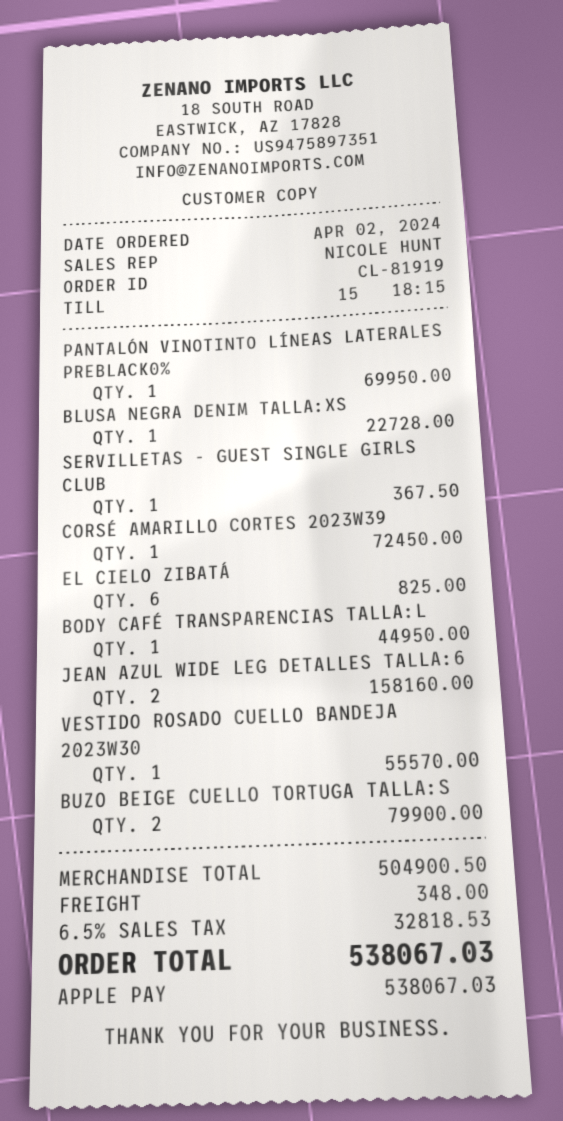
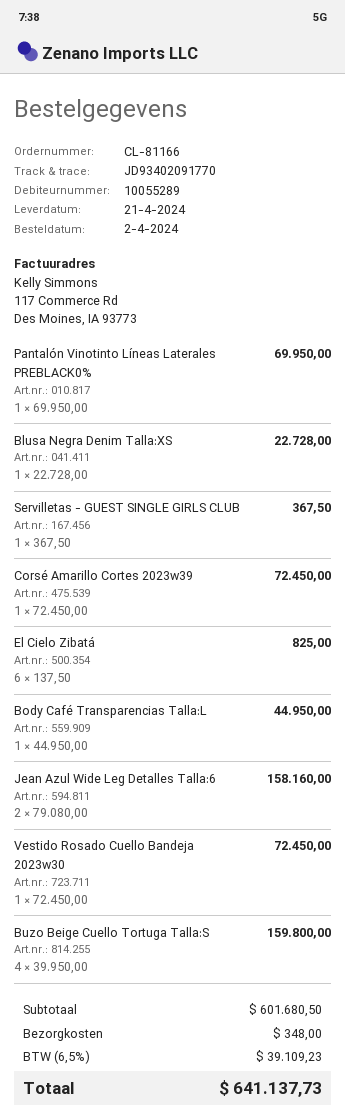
order number: CL-81919 -> CL-81166
VESTIDO ROSADO CUELLO BANDEJA 2023W30: 1 for 55570.00 -> 1 for 72450.00
BUZO BEIGE CUELLO TORTUGA TALLA:S: 2 for 79900.00 -> 4 for 159800.00
subtotal: 504900.50 -> 601680.50
tax: 6.5% = 32818.53 -> 6.5% = 39109.23
total: 538067.03 -> 641137.73

